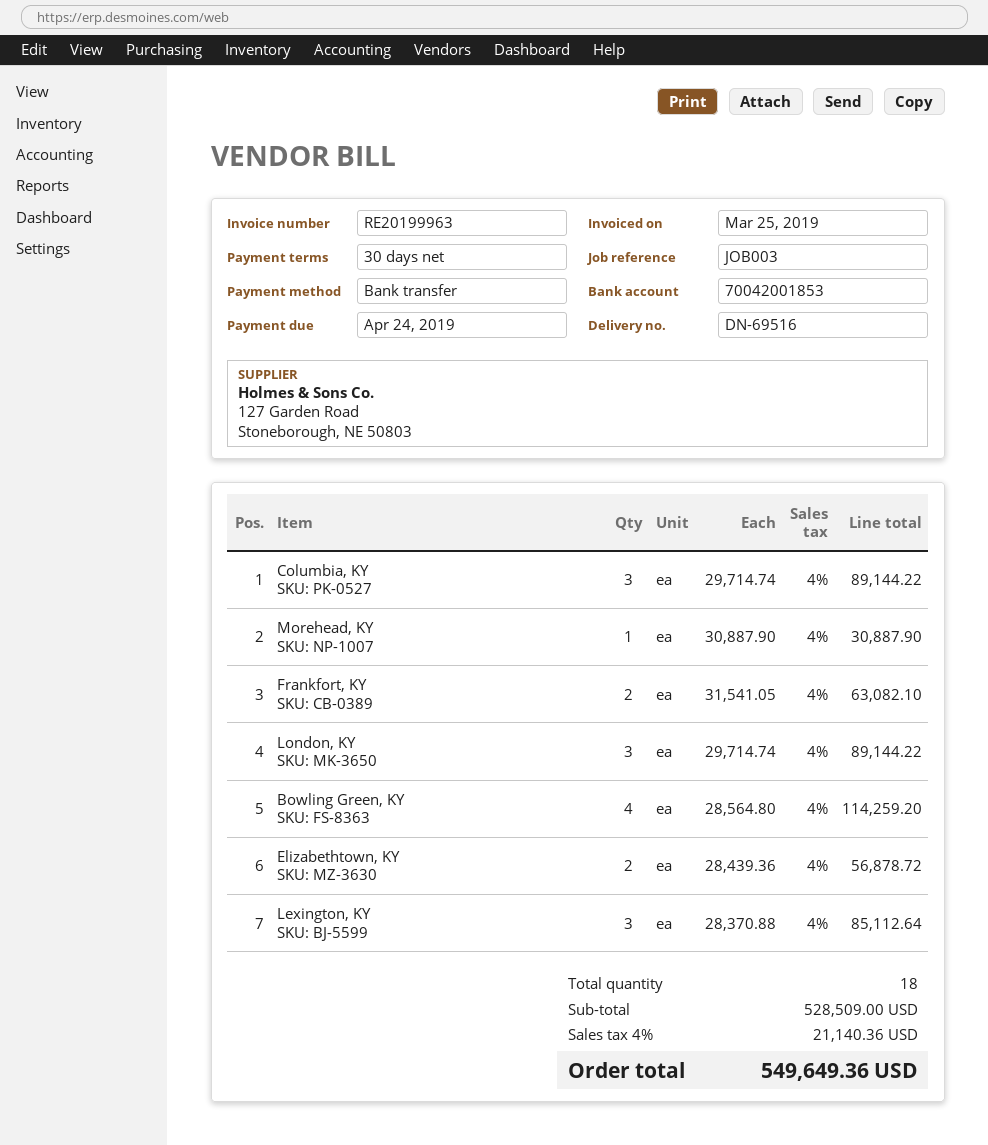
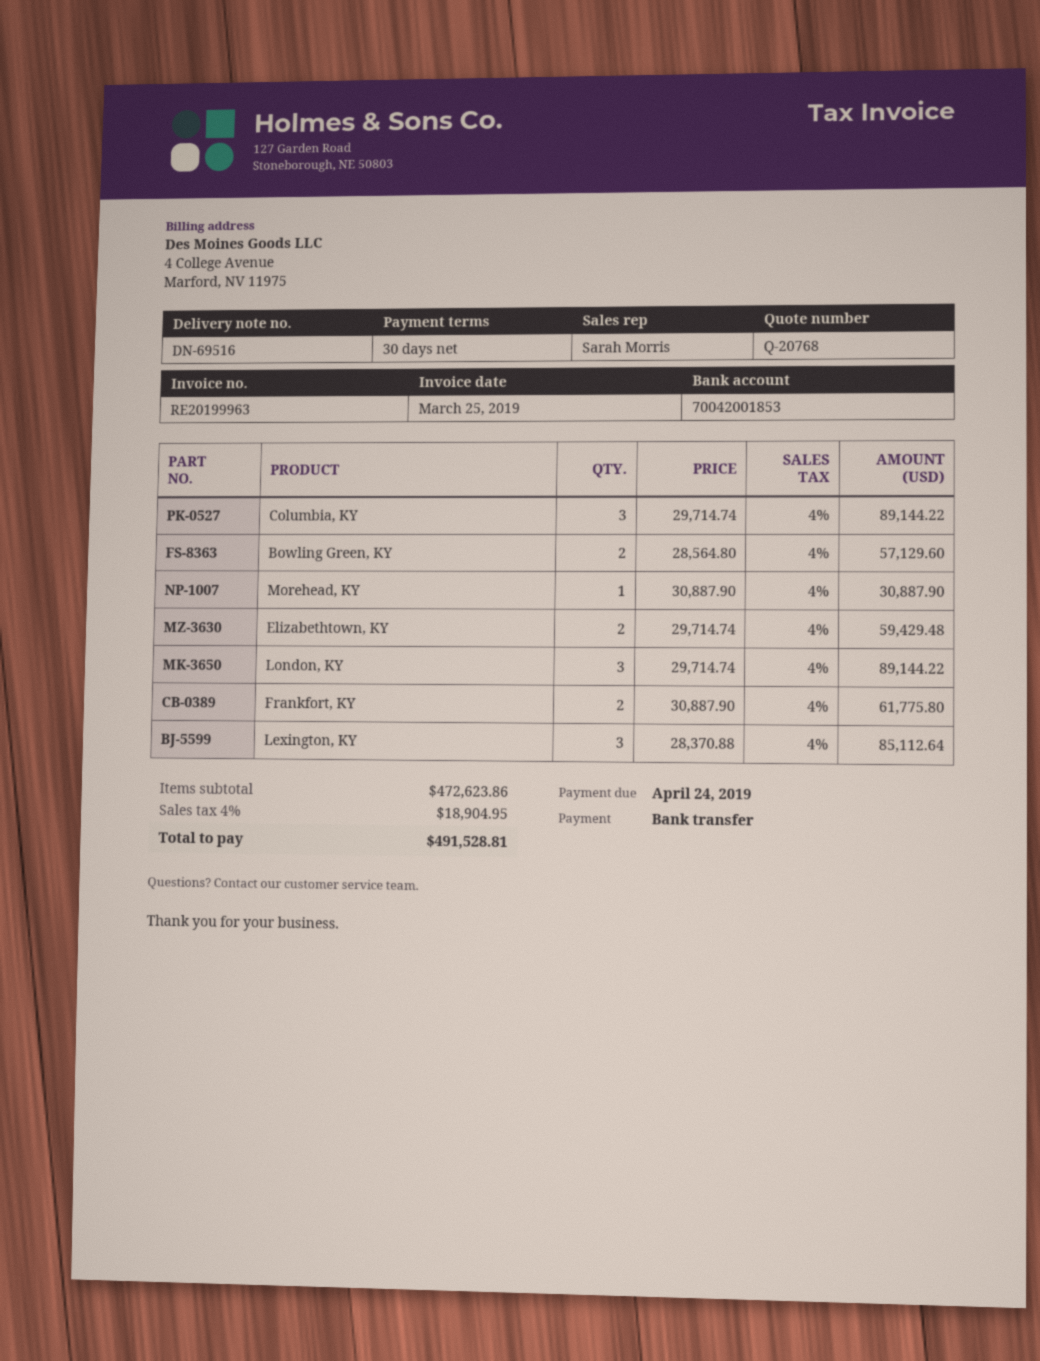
Frankfort, KY: 2 x 31541.05 = 63082.10 -> 2 x 30887.90 = 61775.80
Bowling Green, KY: 4 x 28564.80 = 114259.20 -> 2 x 28564.80 = 57129.60
Elizabethtown, KY: 2 x 28439.36 = 56878.72 -> 2 x 29714.74 = 59429.48
subtotal: 528509.00 -> 472623.86
tax: 4% = 21140.36 -> 4% = 18904.95
total: 549649.36 -> 491528.81

